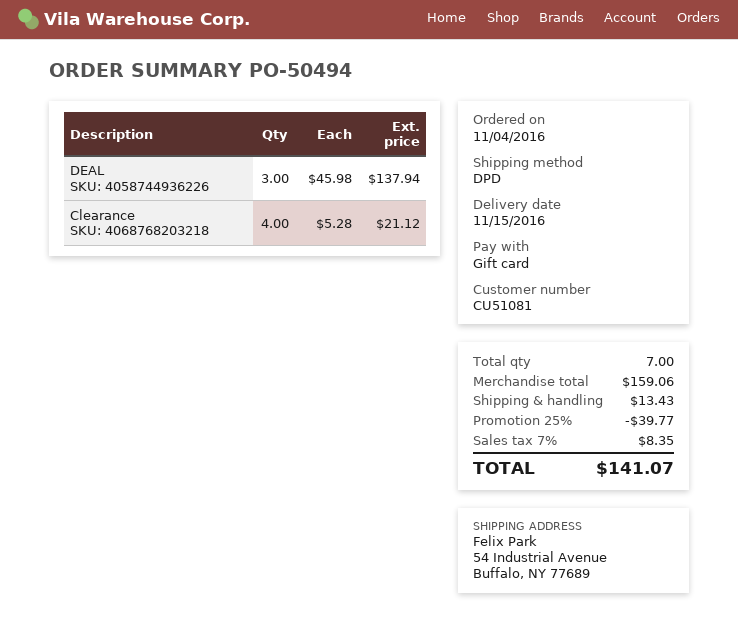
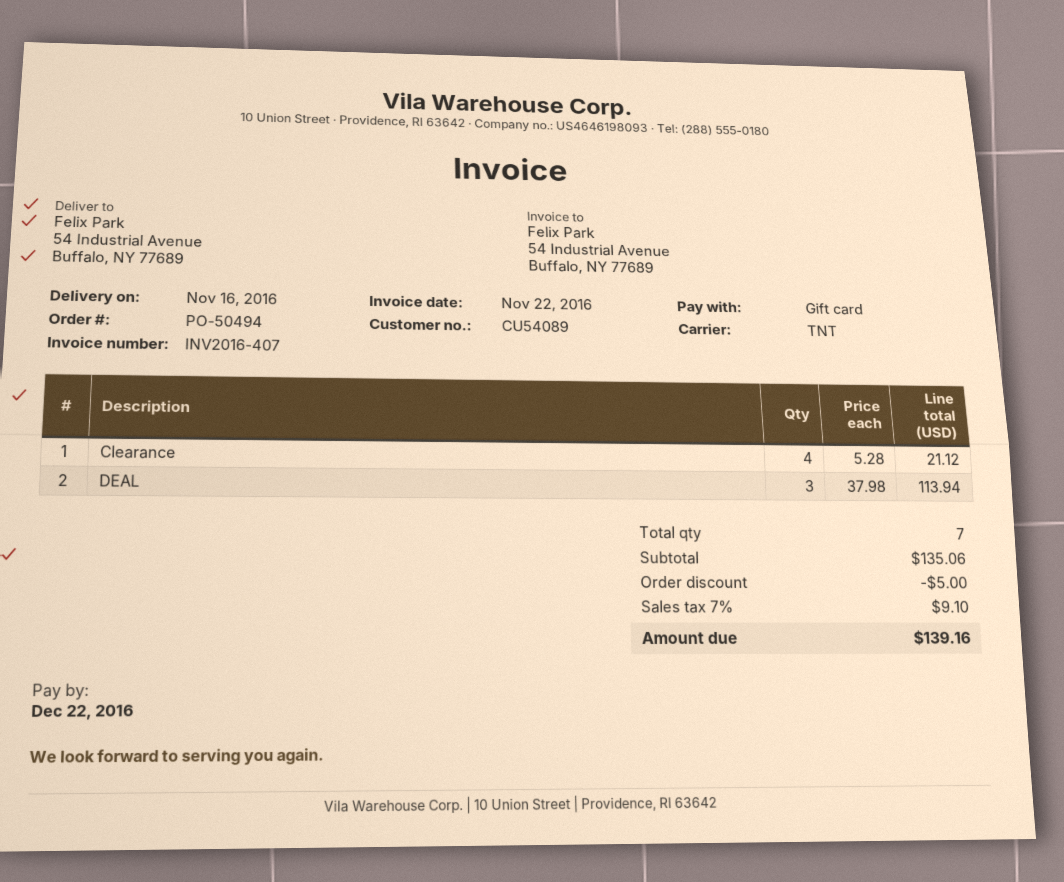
delivery date: 2016-11-15 -> 2016-11-16
customer number: CU51081 -> CU54089
shipping method: DPD -> TNT
DEAL: 3 x 45.98 = 137.94 -> 3 x 37.98 = 113.94
subtotal: 159.06 -> 135.06
discount: 39.77 -> 5.00
shipping: 13.43 -> none
tax: 7% = 8.35 -> 7% = 9.10
total: 141.07 -> 139.16

